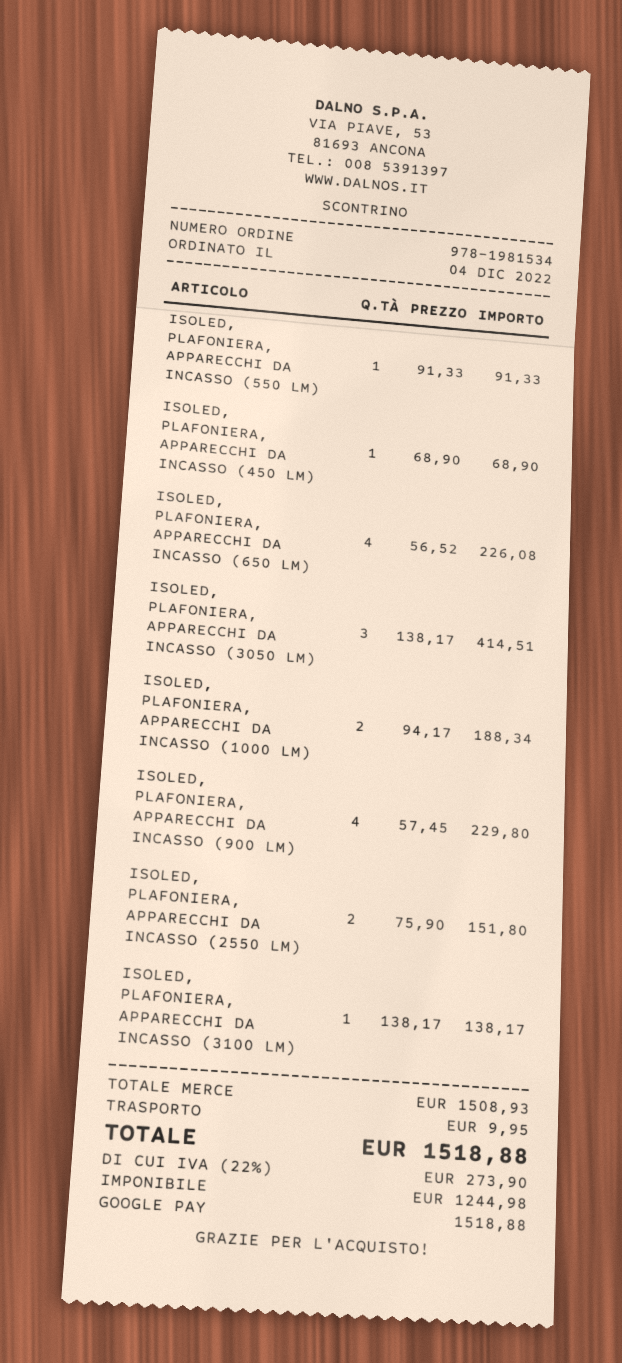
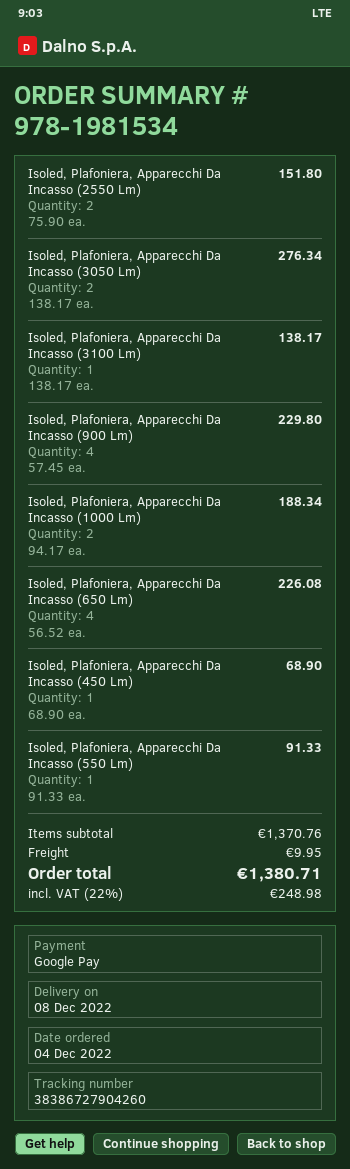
ISOLED, PLAFONIERA, APPARECCHI DA INCASSO (3050 LM): 3 x 138.17 = 414.51 -> 2 x 138.17 = 276.34
subtotal: 1508.93 -> 1370.76
tax: 22% = 273.90 -> 22% = 248.98
total: 1518.88 -> 1380.71

